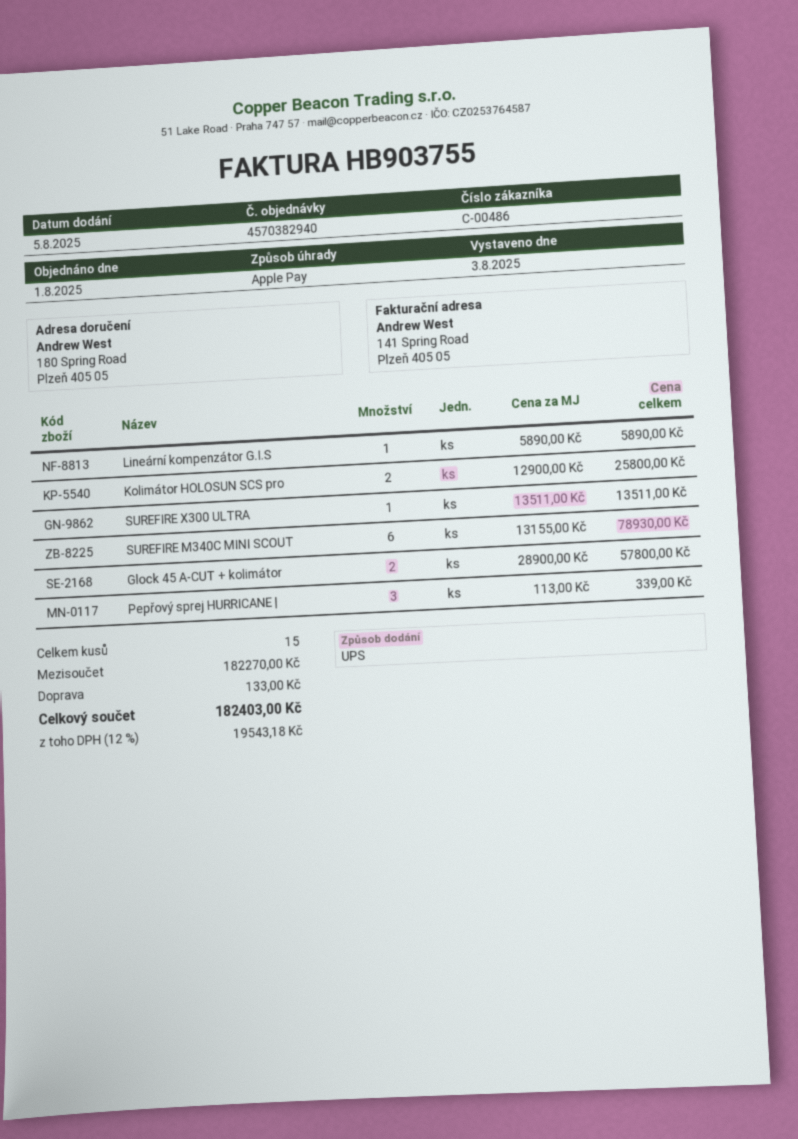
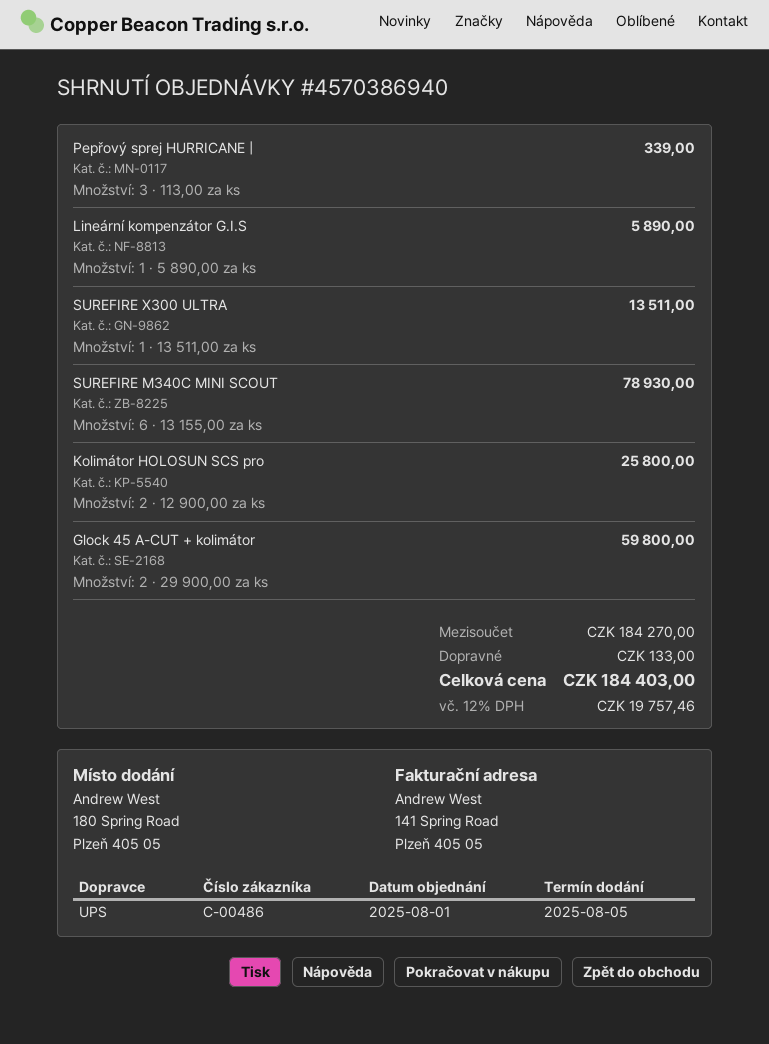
order number: 4570382940 -> 4570386940
Glock 45 A-CUT + kolimátor: 2 x 28900.00 = 57800.00 -> 2 x 29900.00 = 59800.00
subtotal: 182270.00 -> 184270.00
tax: 12% = 19543.18 -> 12% = 19757.46
total: 182403.00 -> 184403.00

